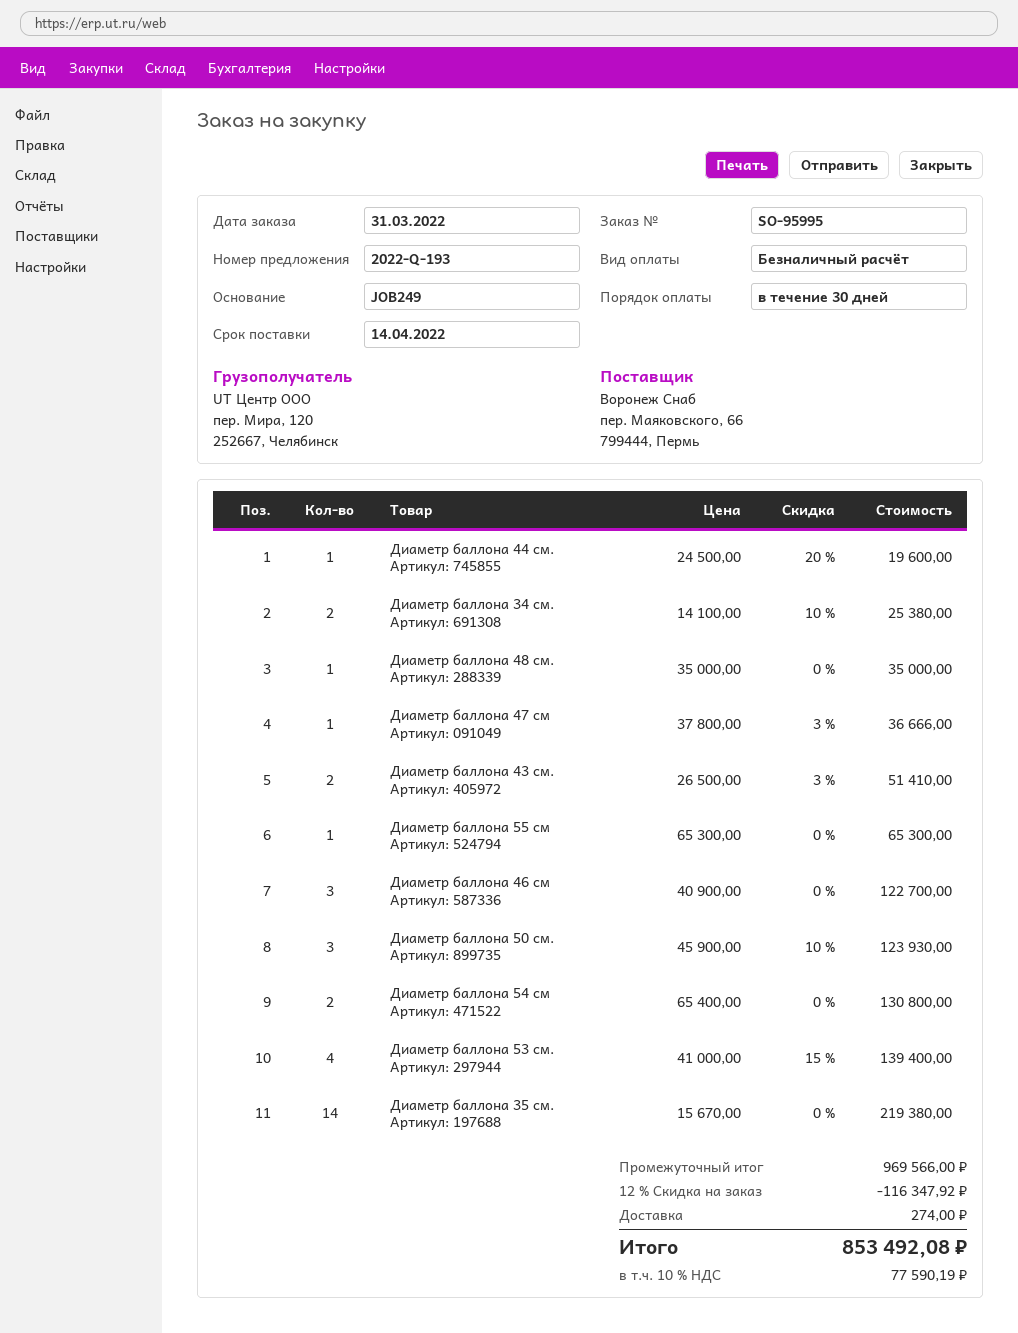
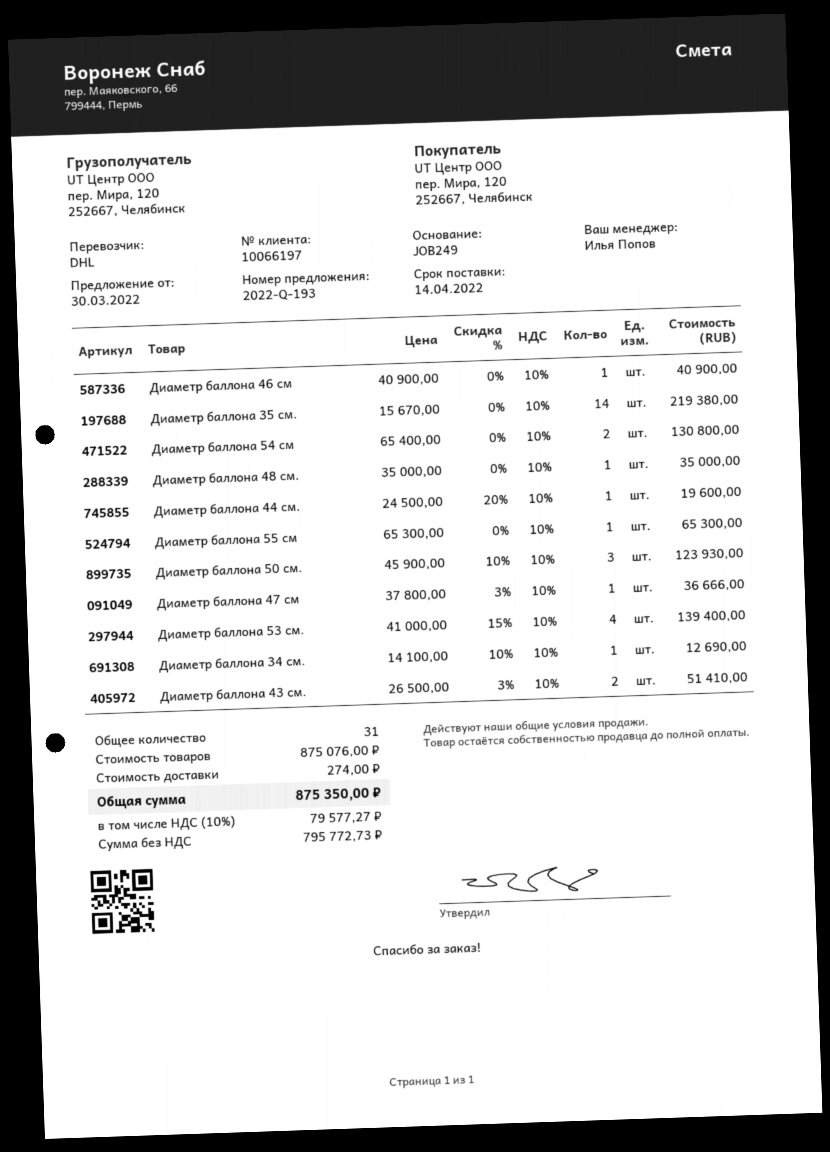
Диаметр баллона 34 см.: 2 x 14100.00 - 10% = 25380.00 -> 1 x 14100.00 - 10% = 12690.00
Диаметр баллона 46 см: 3 x 40900.00 = 122700.00 -> 1 x 40900.00 = 40900.00
subtotal: 969566.00 -> 875076.00
discount: 12% = 116347.92 -> none
tax: 10% = 77590.19 -> 10% = 79577.27
total: 853492.08 -> 875350.00

